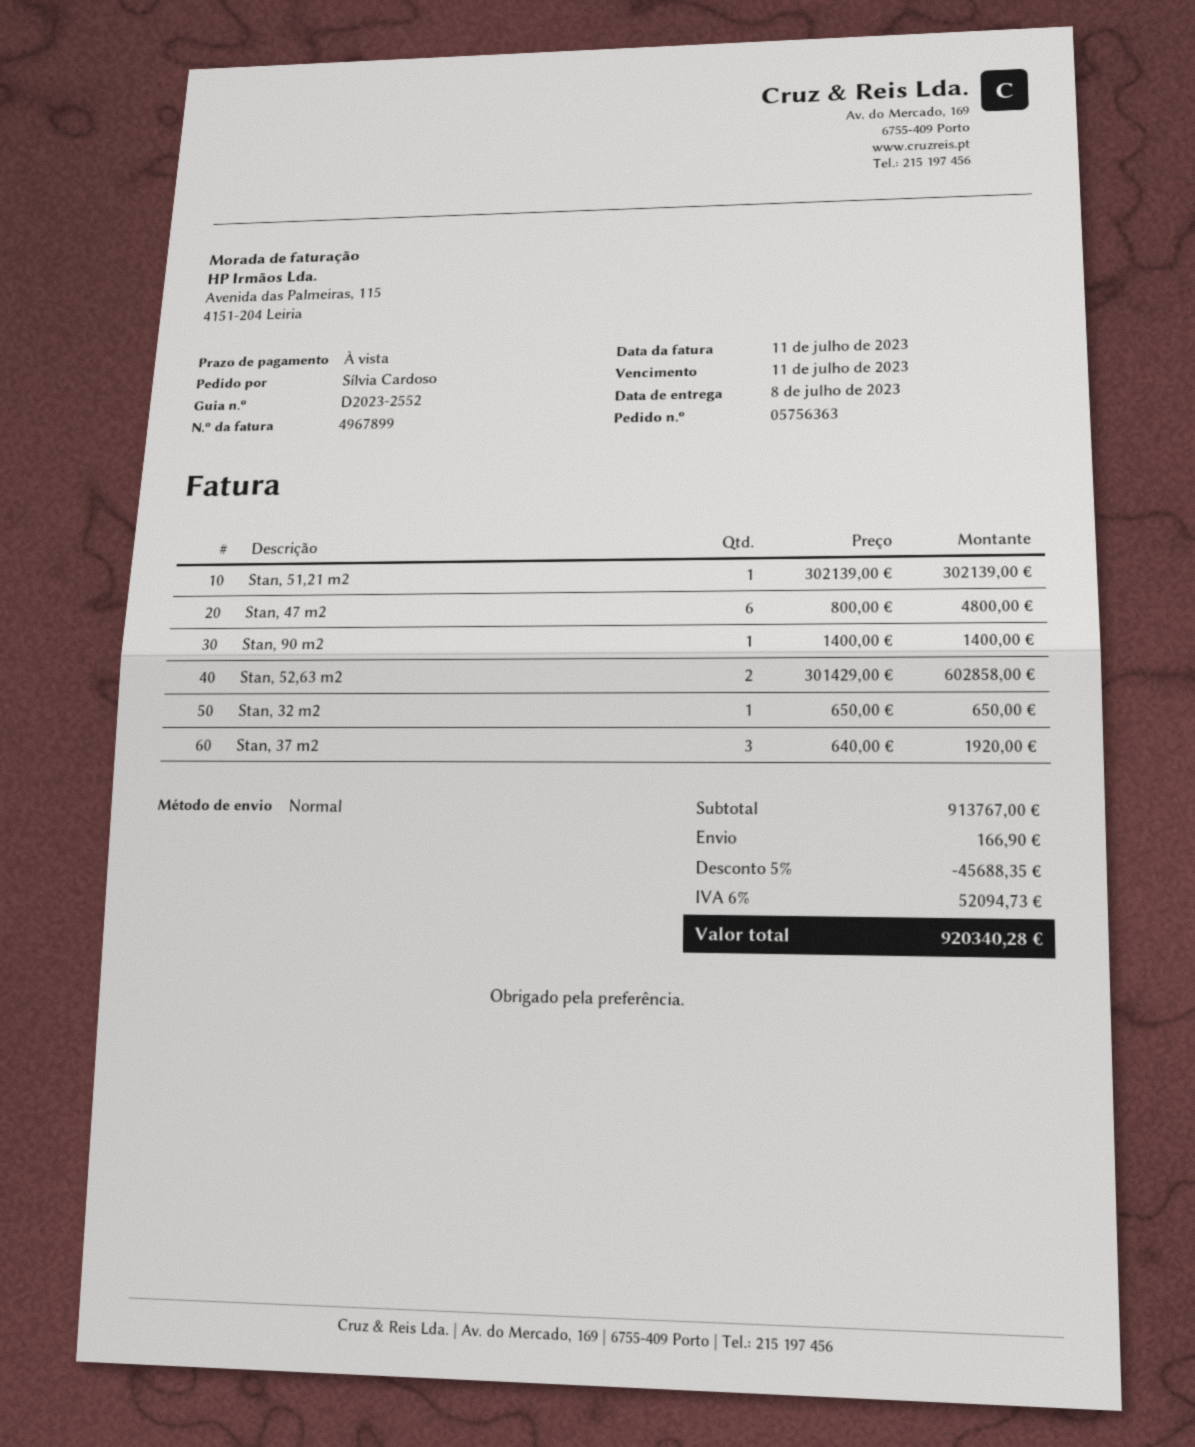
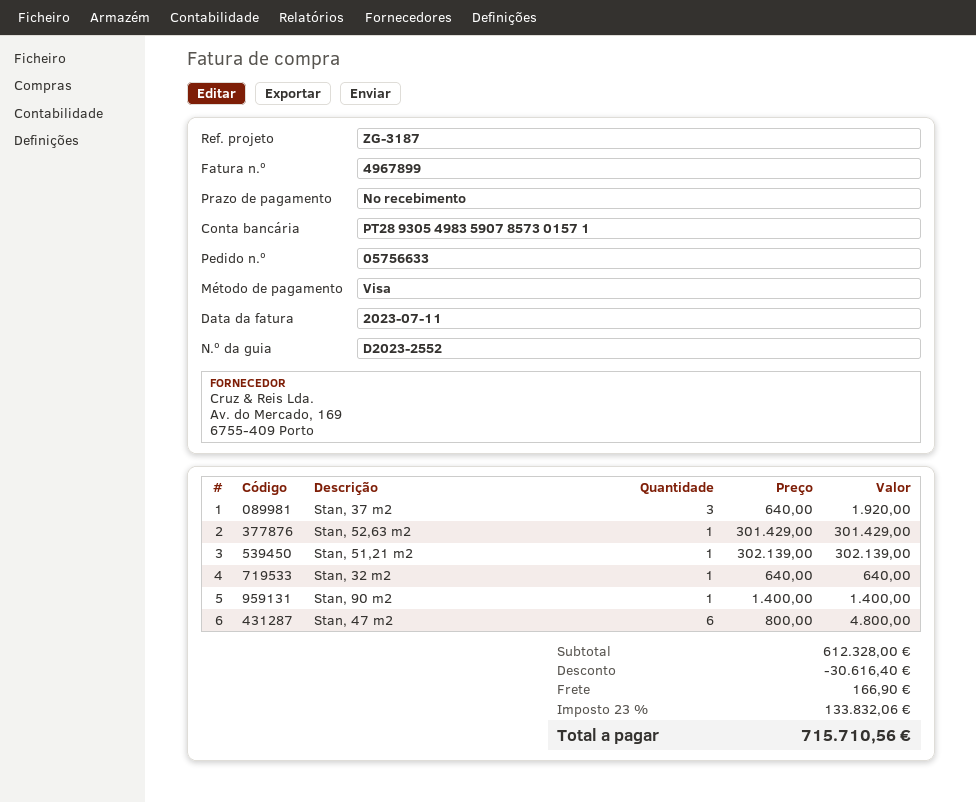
order number: 05756363 -> 05756633
Stan, 52,63 m2: 2 x 301429.00 = 602858.00 -> 1 x 301429.00 = 301429.00
Stan, 32 m2: 1 x 650.00 = 650.00 -> 1 x 640.00 = 640.00
subtotal: 913767.00 -> 612328.00
discount: 45688.35 -> 30616.40
tax: 6% = 52094.73 -> 23% = 133832.06
total: 920340.28 -> 715710.56

